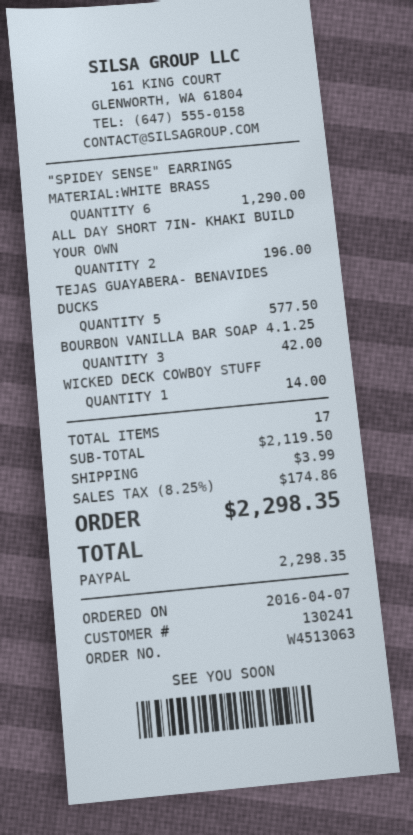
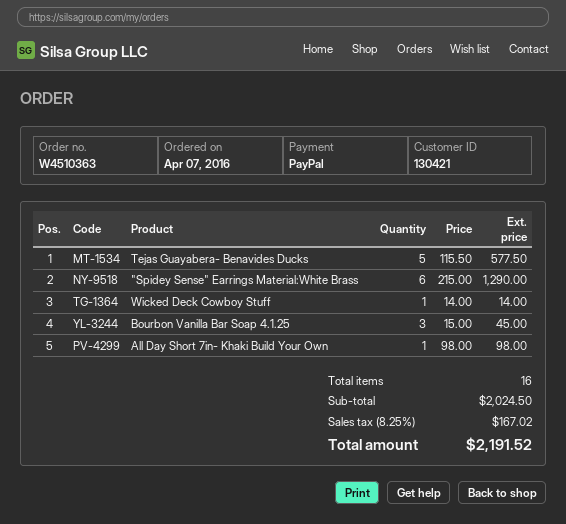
order number: W4513063 -> W4510363
customer number: 130241 -> 130421
ALL DAY SHORT 7IN- KHAKI BUILD YOUR OWN: 2 for 196.00 -> 1 for 98.00
BOURBON VANILLA BAR SOAP 4.1.25: 3 for 42.00 -> 3 for 45.00
total quantity: 17 -> 16
subtotal: 2119.50 -> 2024.50
shipping: 3.99 -> none
tax: 8.25% = 174.86 -> 8.25% = 167.02
total: 2298.35 -> 2191.52

